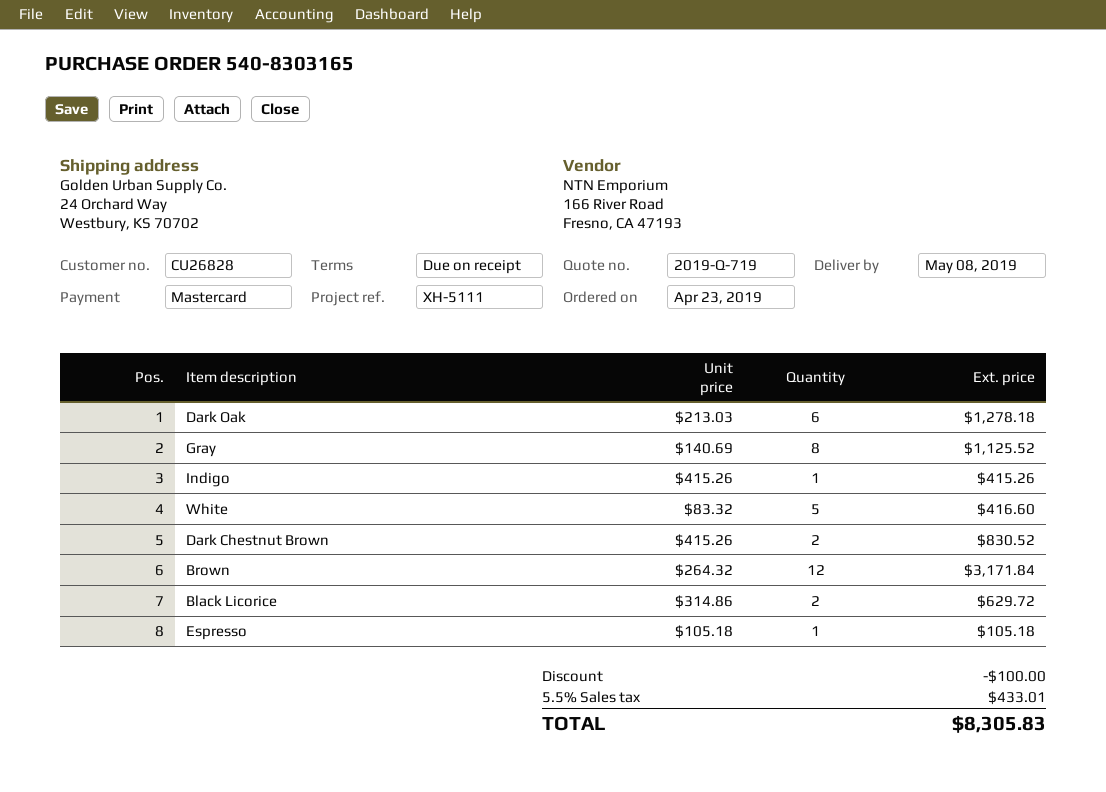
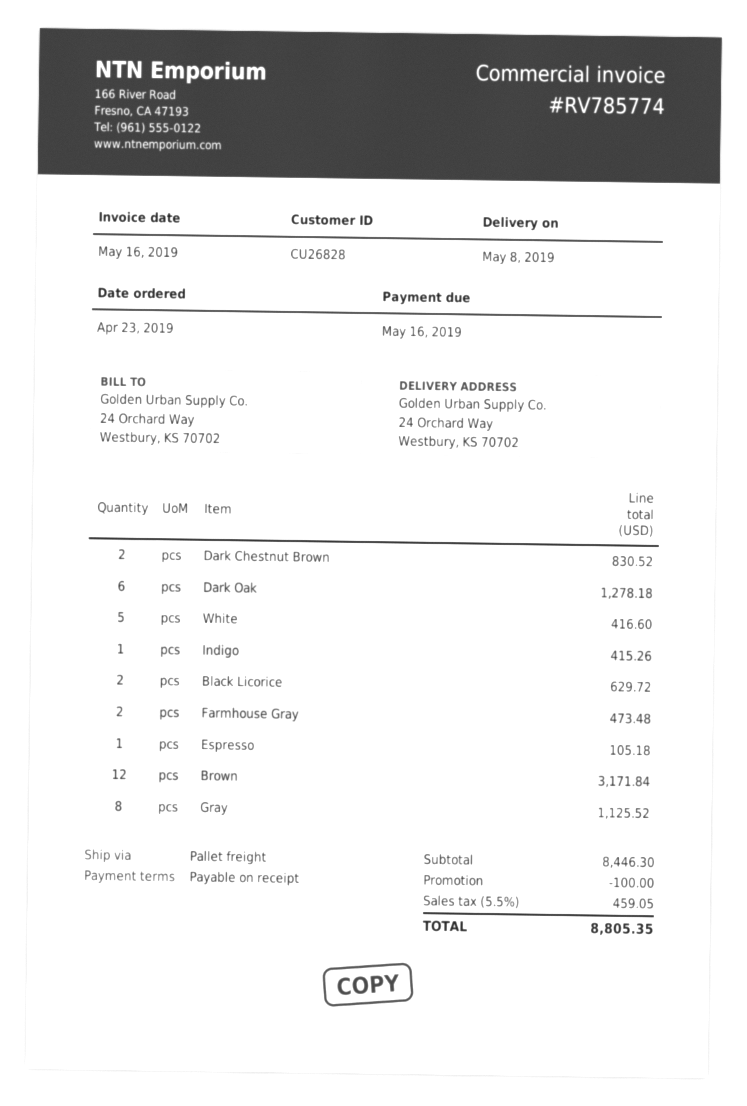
Farmhouse Gray: none -> 2 for 473.48
tax: 5.5% = 433.01 -> 5.5% = 459.05
total: 8305.83 -> 8805.35

